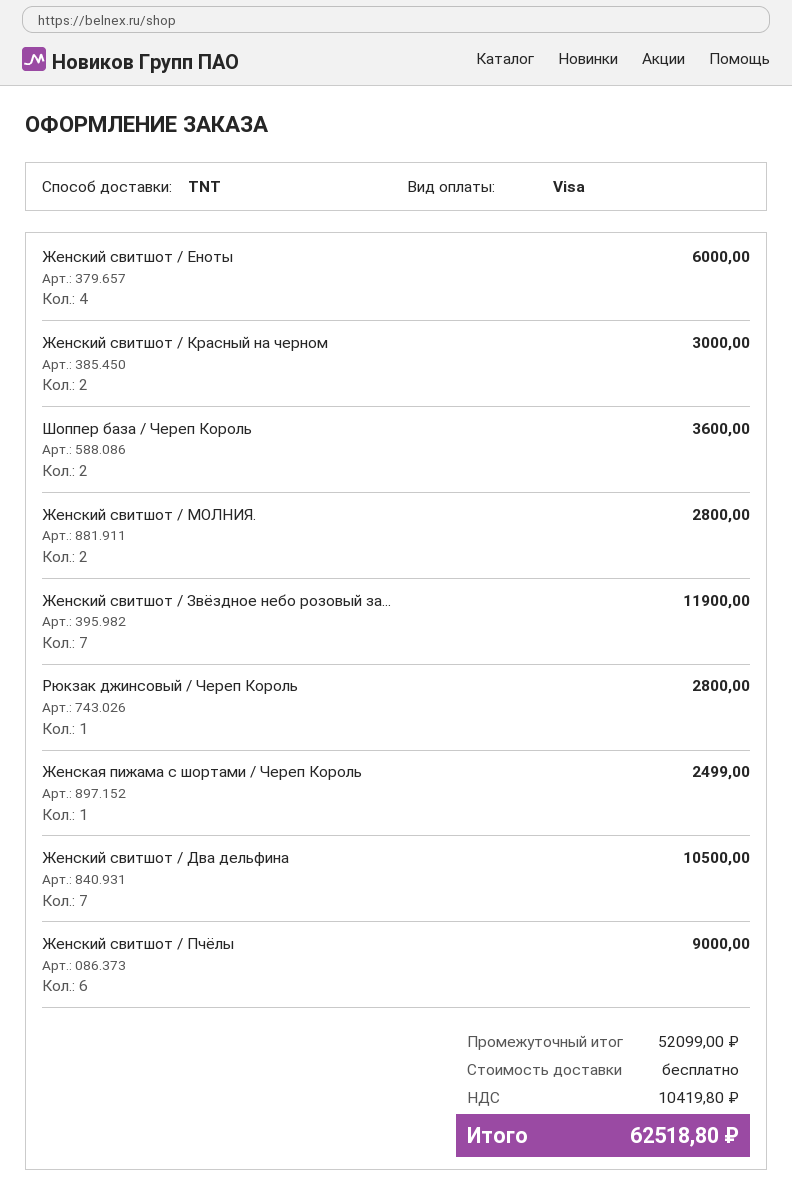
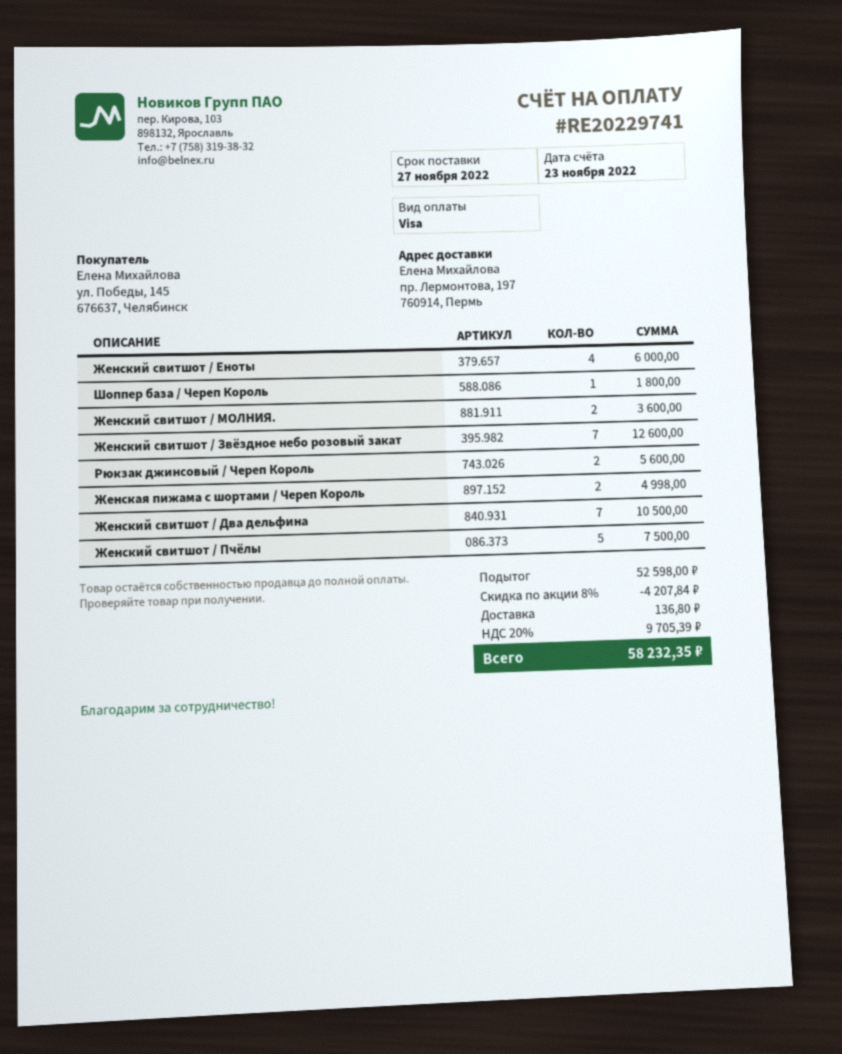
Женский свитшот / Красный на черном: 2 for 3000.00 -> none
Шоппер база / Череп Король: 2 for 3600.00 -> 1 for 1800.00
Женский свитшот / МОЛНИЯ.: 2 for 2800.00 -> 2 for 3600.00
Женский свитшот / Звёздное небо розовый за...: 7 for 11900.00 -> 7 for 12600.00
Рюкзак джинсовый / Череп Король: 1 for 2800.00 -> 2 for 5600.00
Женская пижама с шортами / Череп Король: 1 for 2499.00 -> 2 for 4998.00
Женский свитшот / Пчёлы: 6 for 9000.00 -> 5 for 7500.00
subtotal: 52099.00 -> 52598.00
discount: none -> 8% = 4207.84
shipping: 0.00 -> 136.80
tax: 10419.80 -> 9705.39
total: 62518.80 -> 58232.35

